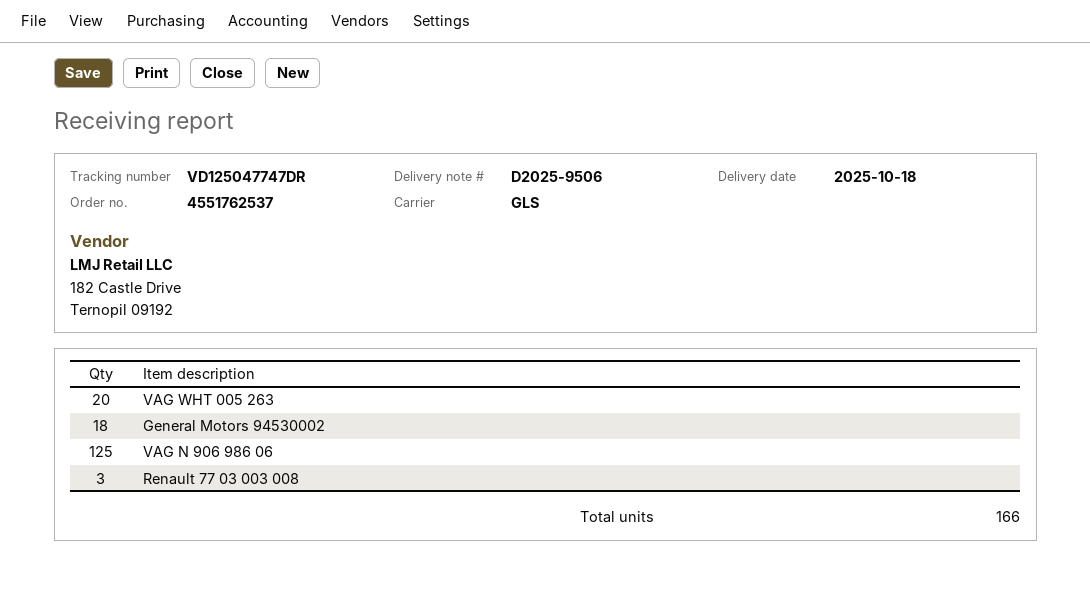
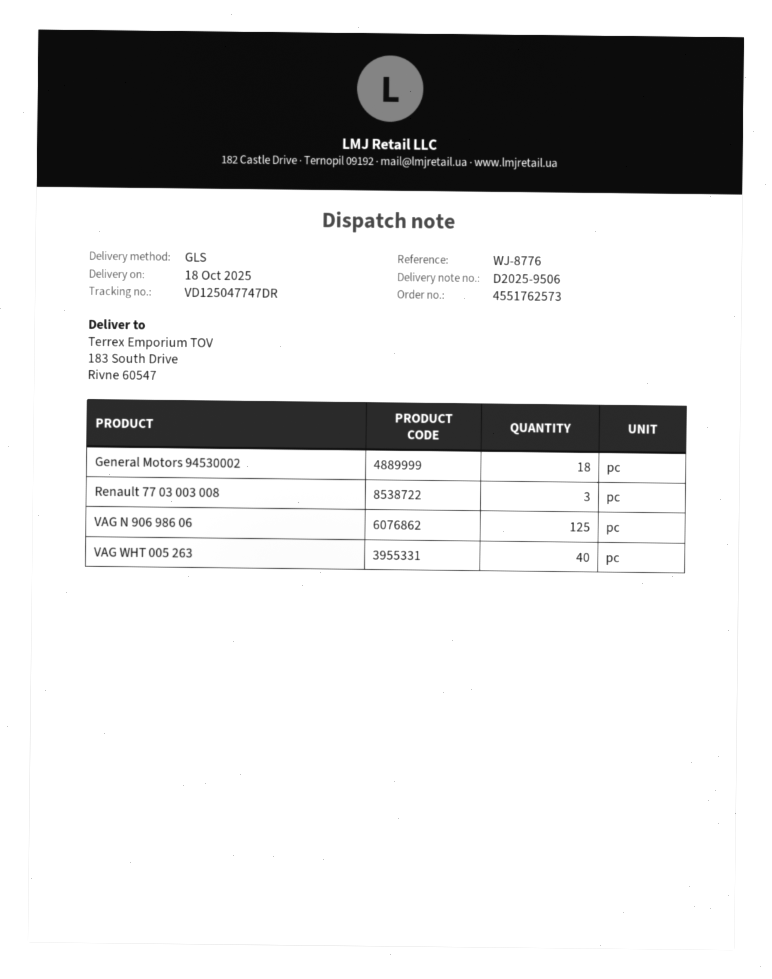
order number: 4551762537 -> 4551762573
VAG WHT 005 263: 20 -> 40

